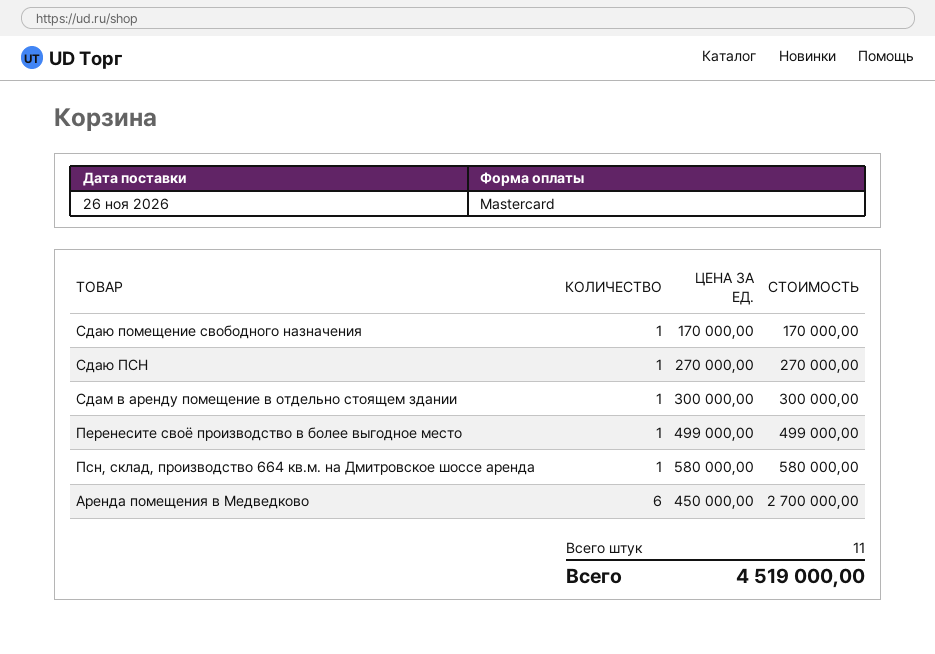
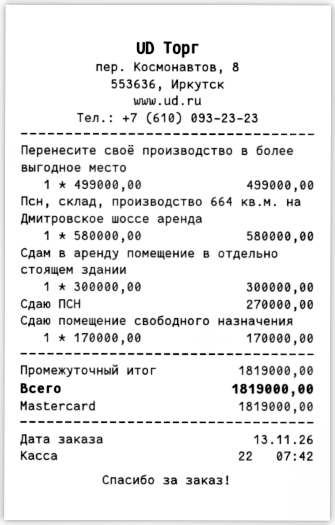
Аренда помещения в Медведково: 6 x 450000.00 = 2700000.00 -> none
total: 4519000.00 -> 1819000.00

